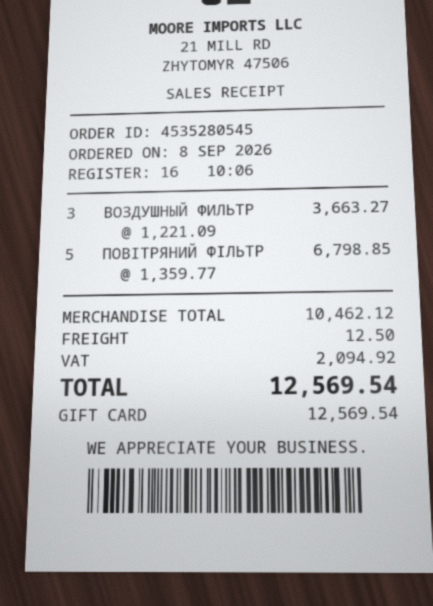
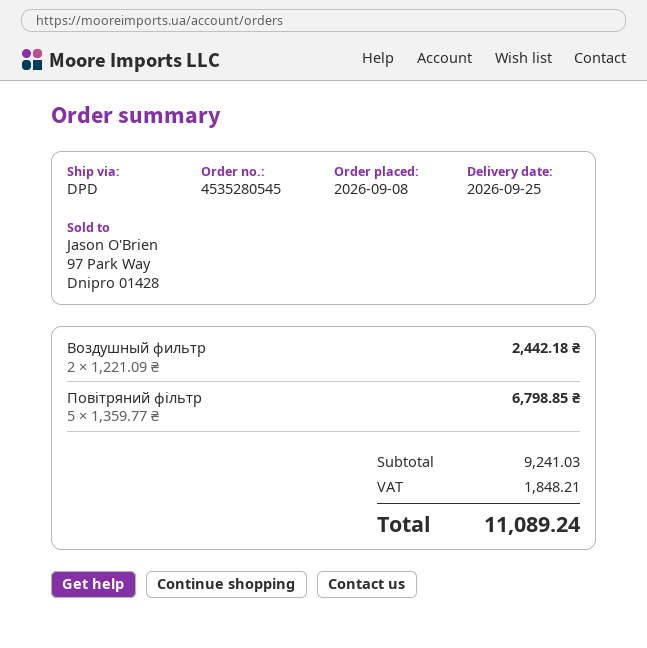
ВОЗДУШНЫЙ ФИЛЬТР: 3 x 1221.09 = 3663.27 -> 2 x 1221.09 = 2442.18
subtotal: 10462.12 -> 9241.03
shipping: 12.50 -> none
tax: 2094.92 -> 1848.21
total: 12569.54 -> 11089.24

